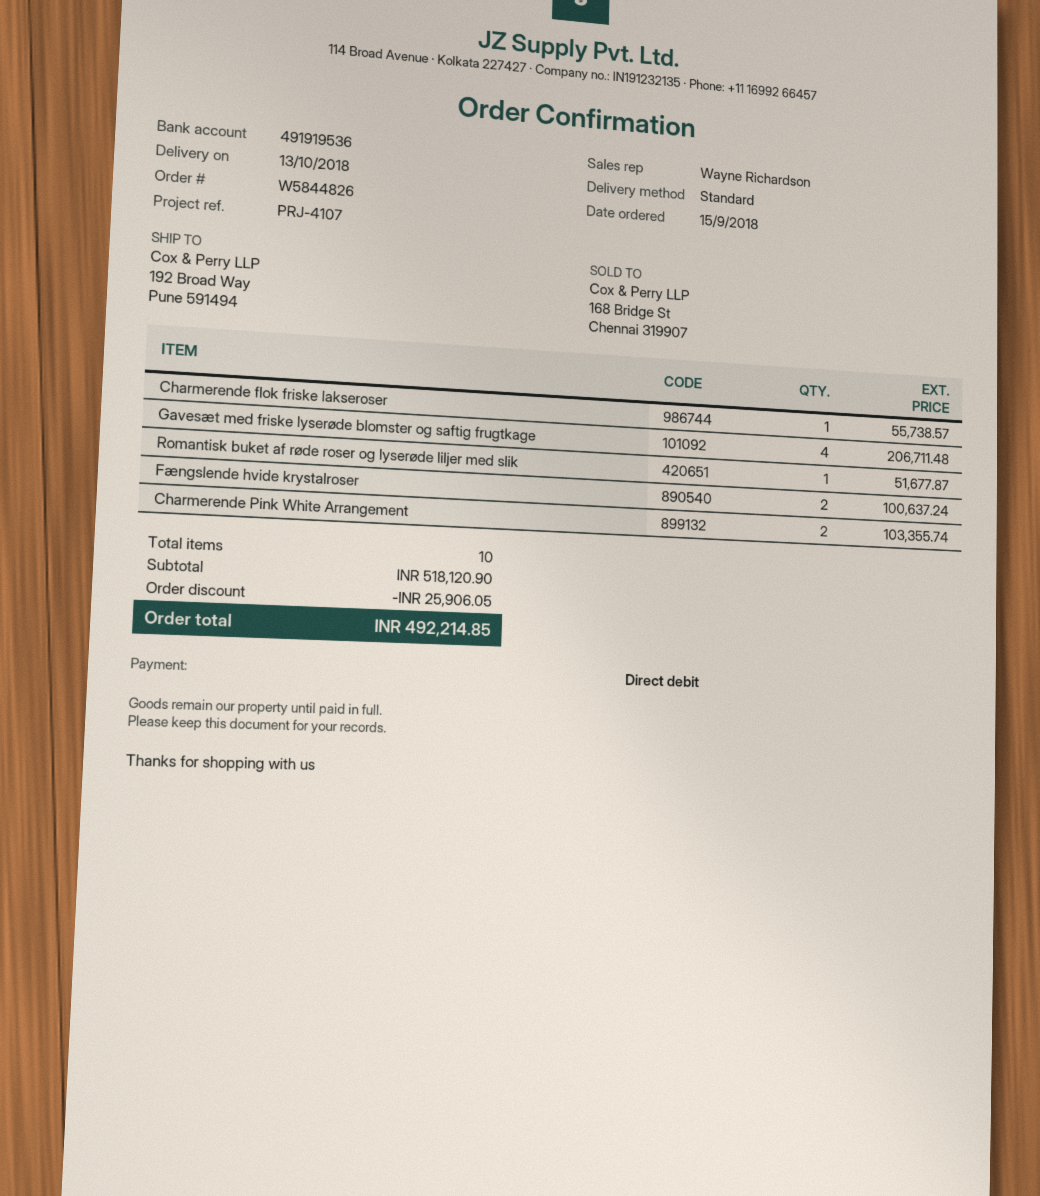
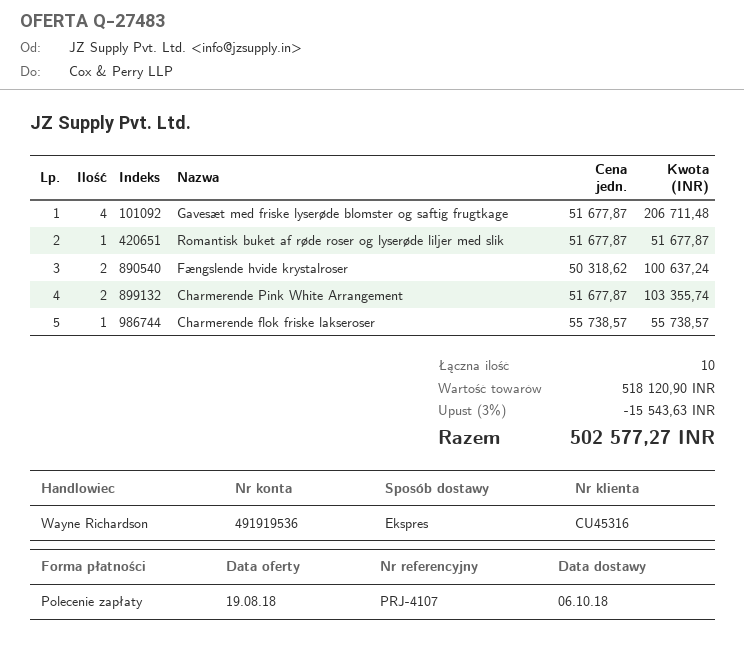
delivery date: 2018-10-13 -> 2018-10-06
shipping method: standard -> express
discount: 25906.05 -> 15543.63
total: 492214.85 -> 502577.27

